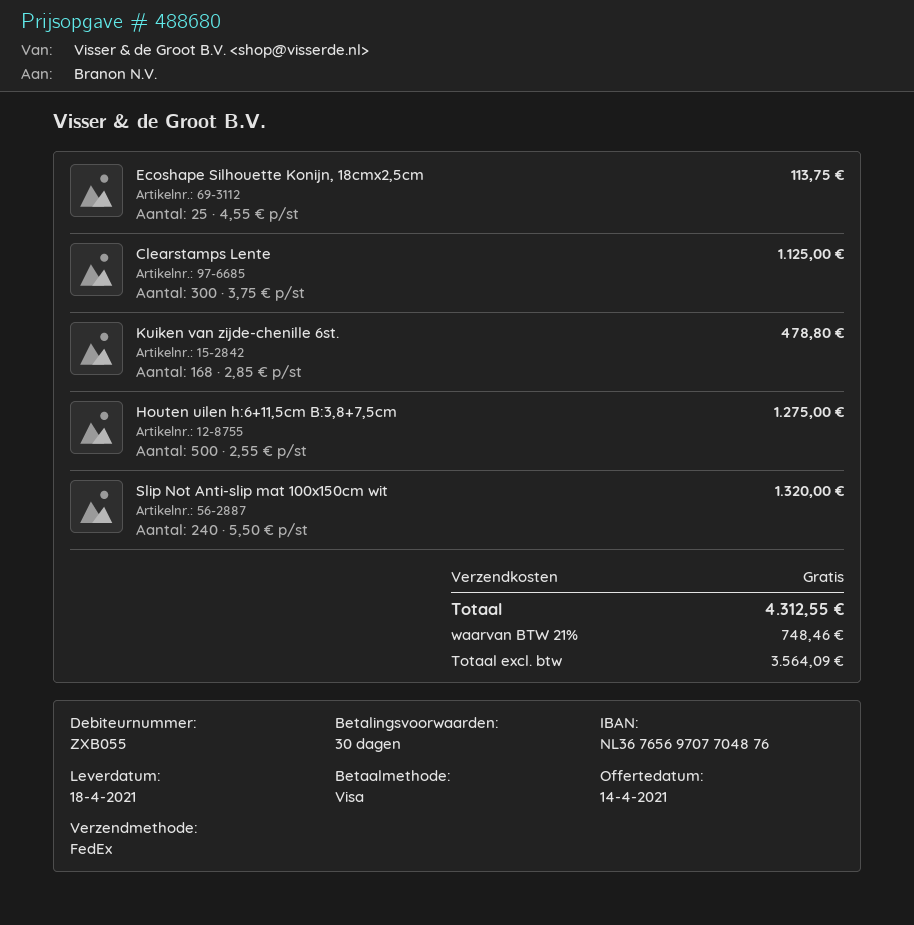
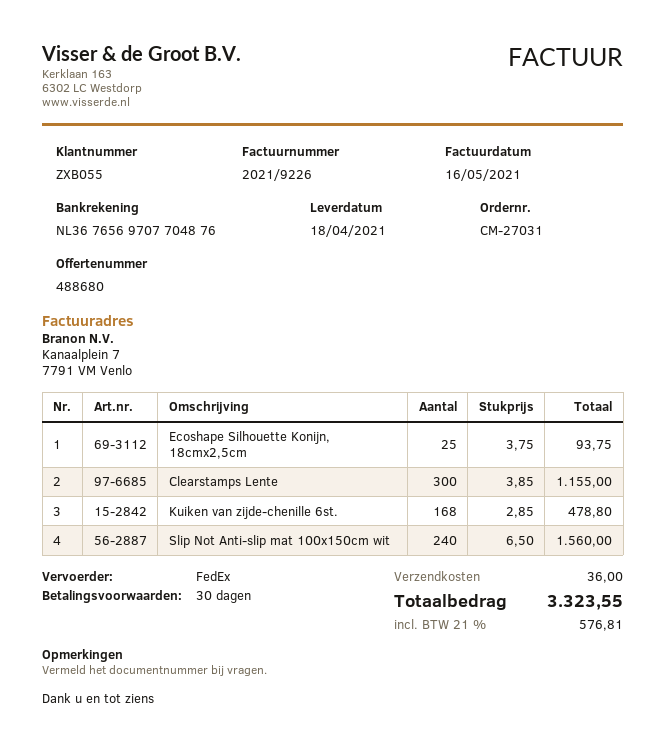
Ecoshape Silhouette Konijn, 18cmx2,5cm: 25 x 4.55 = 113.75 -> 25 x 3.75 = 93.75
Clearstamps Lente: 300 x 3.75 = 1125.00 -> 300 x 3.85 = 1155.00
Houten uilen h:6+11,5cm B:3,8+7,5cm: 500 x 2.55 = 1275.00 -> none
Slip Not Anti-slip mat 100x150cm wit: 240 x 5.50 = 1320.00 -> 240 x 6.50 = 1560.00
shipping: 0.00 -> 36.00
tax: 21% = 748.46 -> 21% = 576.81
total: 4312.55 -> 3323.55

